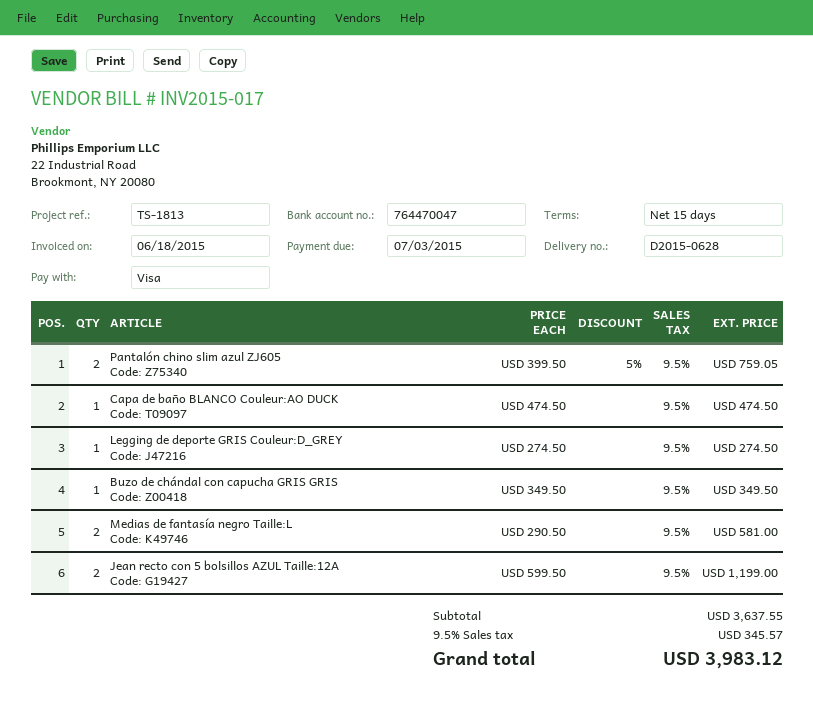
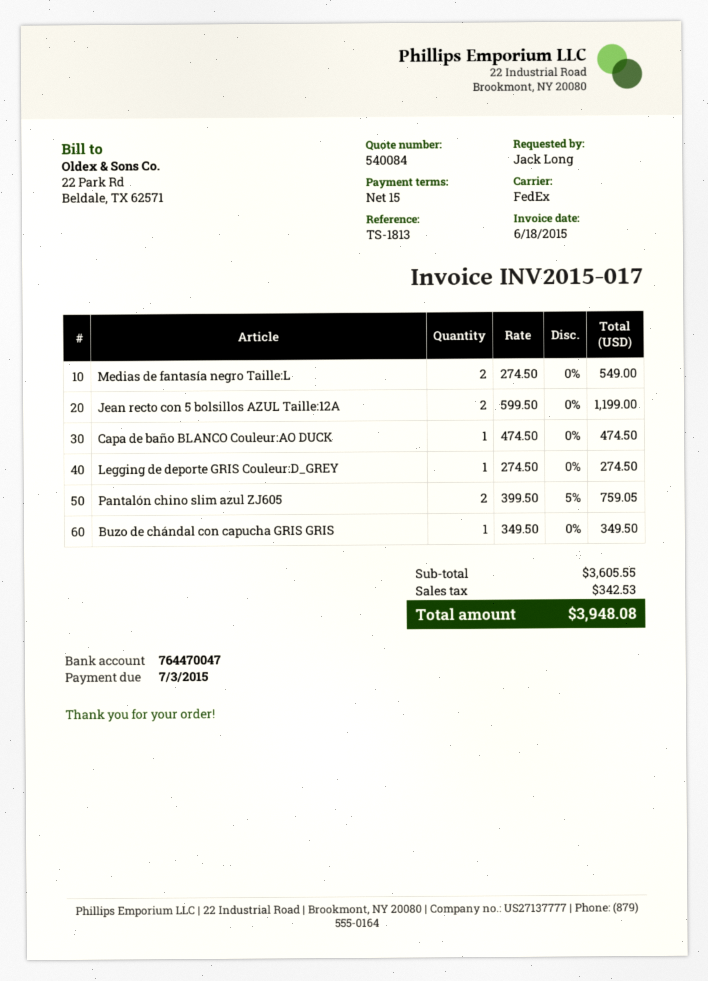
Medias de fantasía negro Taille:L: 2 x 290.50 = 581.00 -> 2 x 274.50 = 549.00
subtotal: 3637.55 -> 3605.55
tax: 345.57 -> 342.53
total: 3983.12 -> 3948.08

